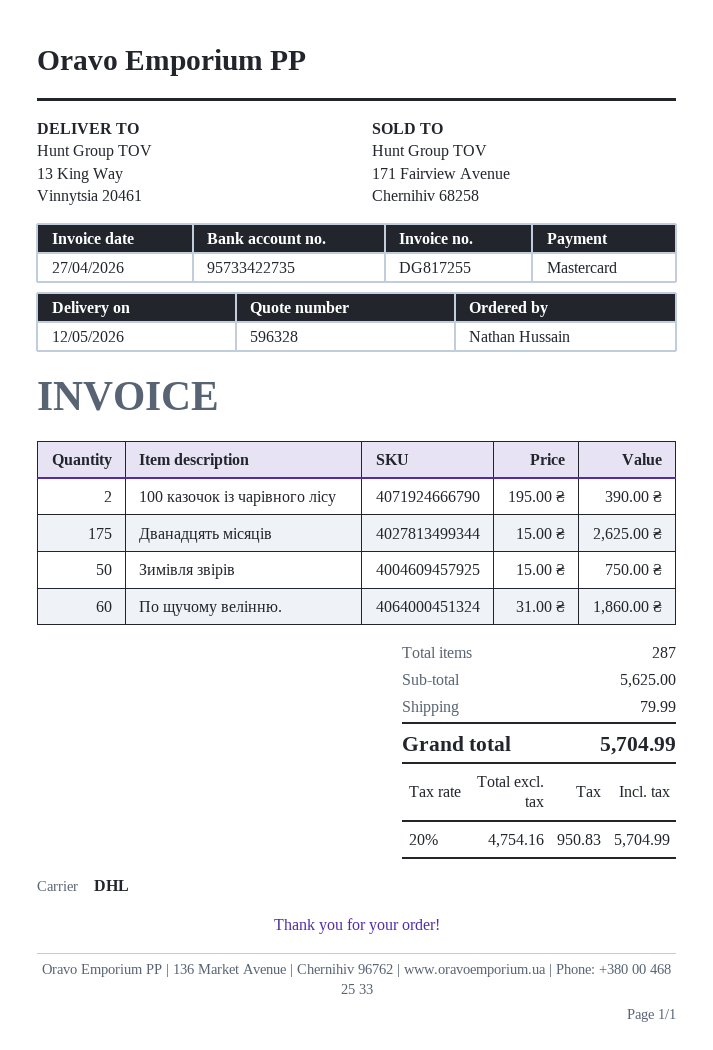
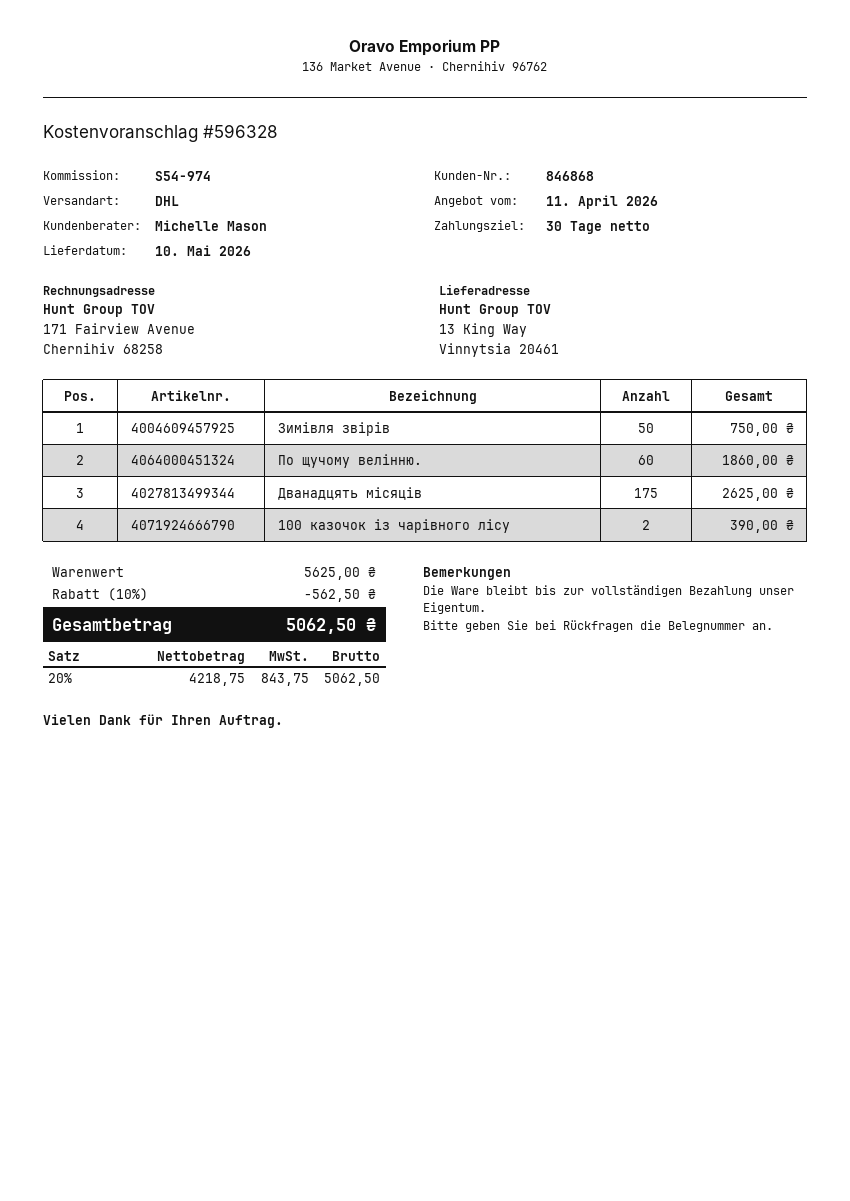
delivery date: 2026-05-12 -> 2026-05-10
discount: none -> 10% = 562.50
shipping: 79.99 -> none
net: 4754.16 -> 4218.75
tax: 20% = 950.83 -> 20% = 843.75
total: 5704.99 -> 5062.50

